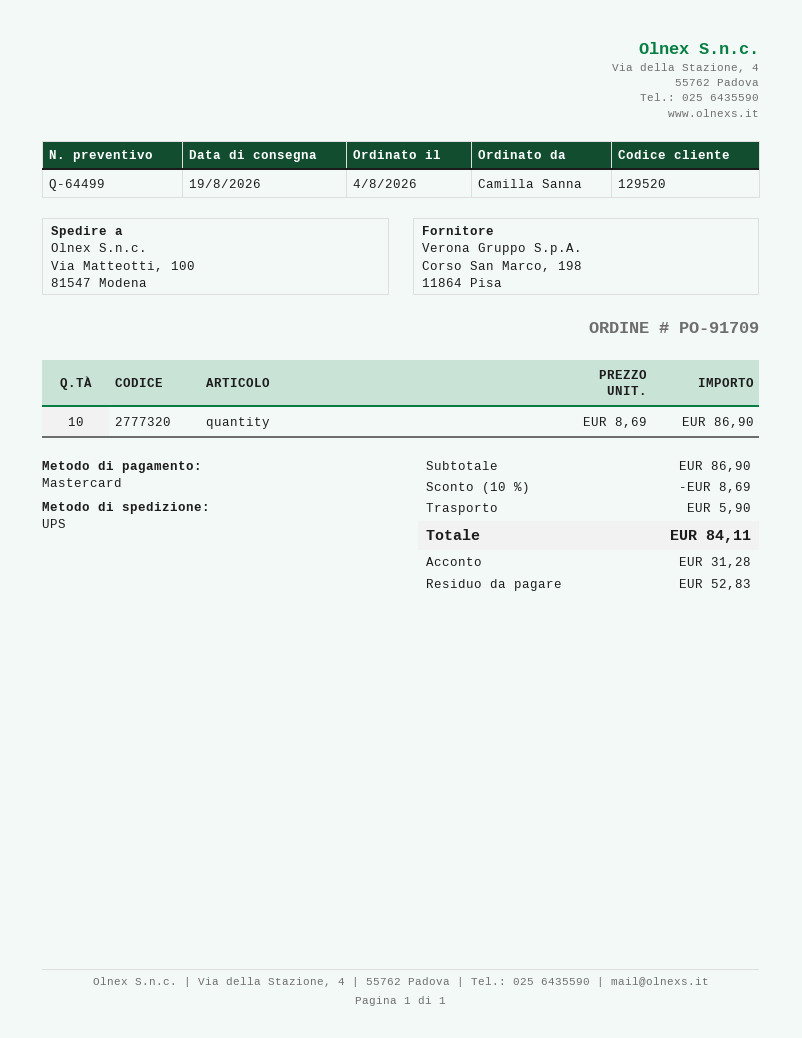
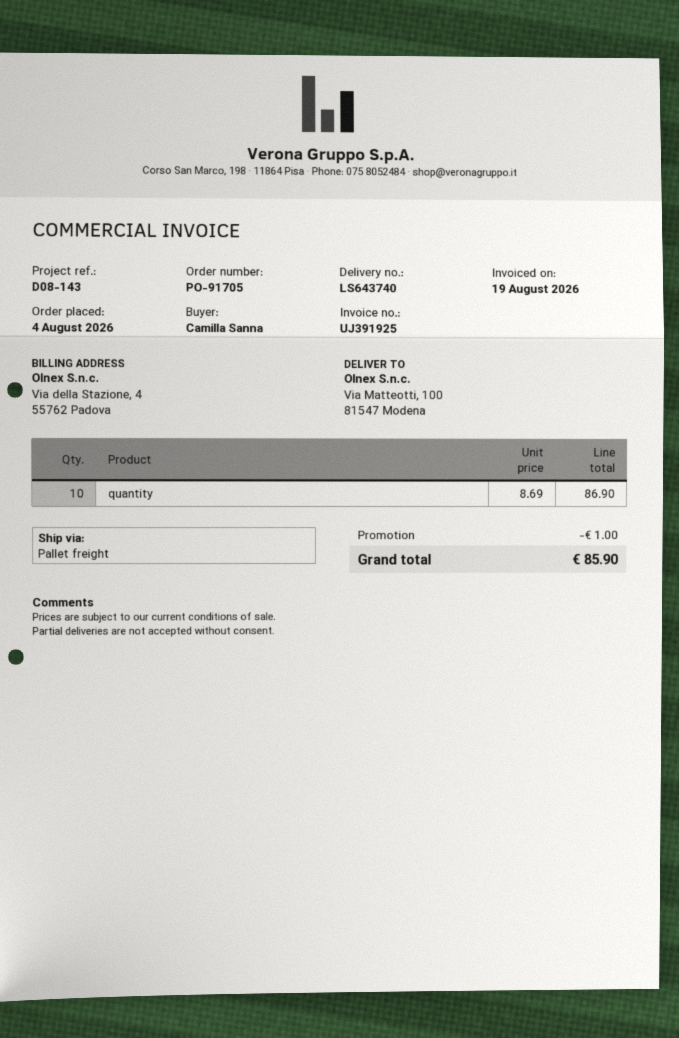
order number: PO-91709 -> PO-91705
shipping method: UPS -> pallet freight
discount: 8.69 -> 1.00
shipping: 5.90 -> none
total: 84.11 -> 85.90

